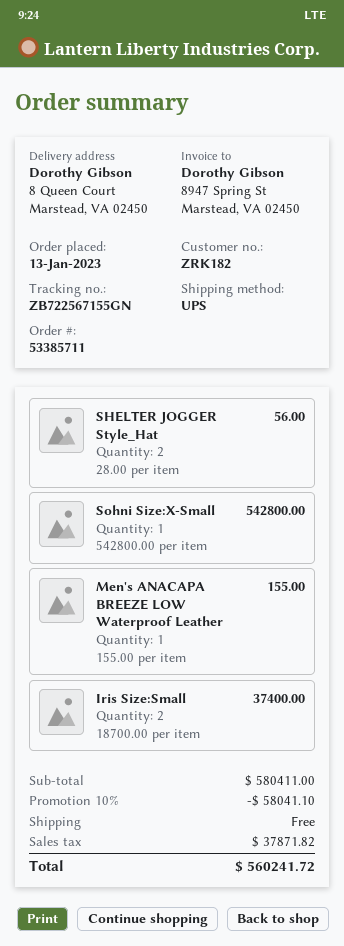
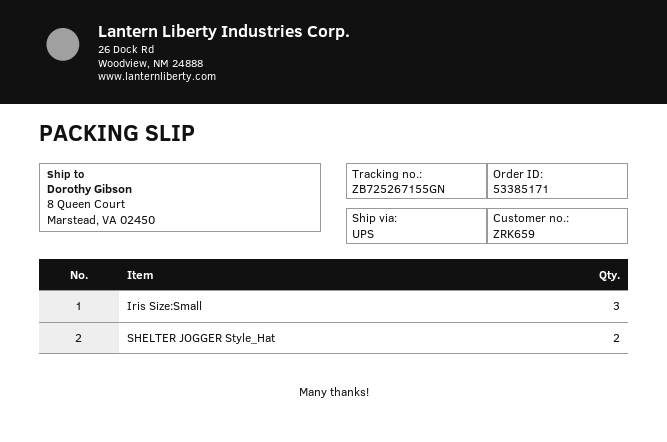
order number: 53385711 -> 53385171
customer number: ZRK182 -> ZRK659
tracking number: ZB722567155GN -> ZB725267155GN
Sohni Size:X-Small: 1 -> none
Men's ANACAPA BREEZE LOW Waterproof Leather: 1 -> none
Iris Size:Small: 2 -> 3

